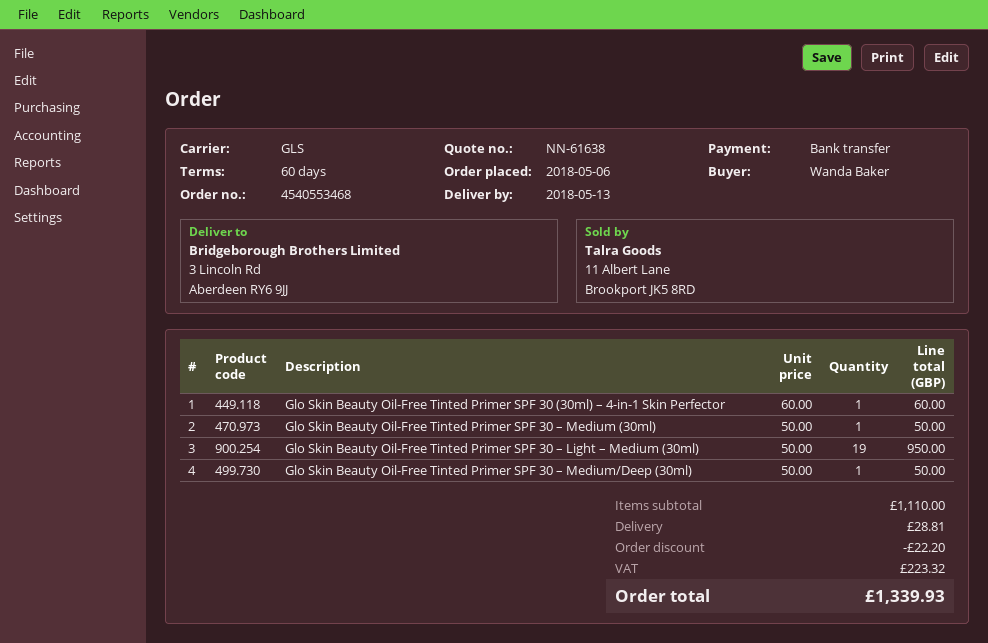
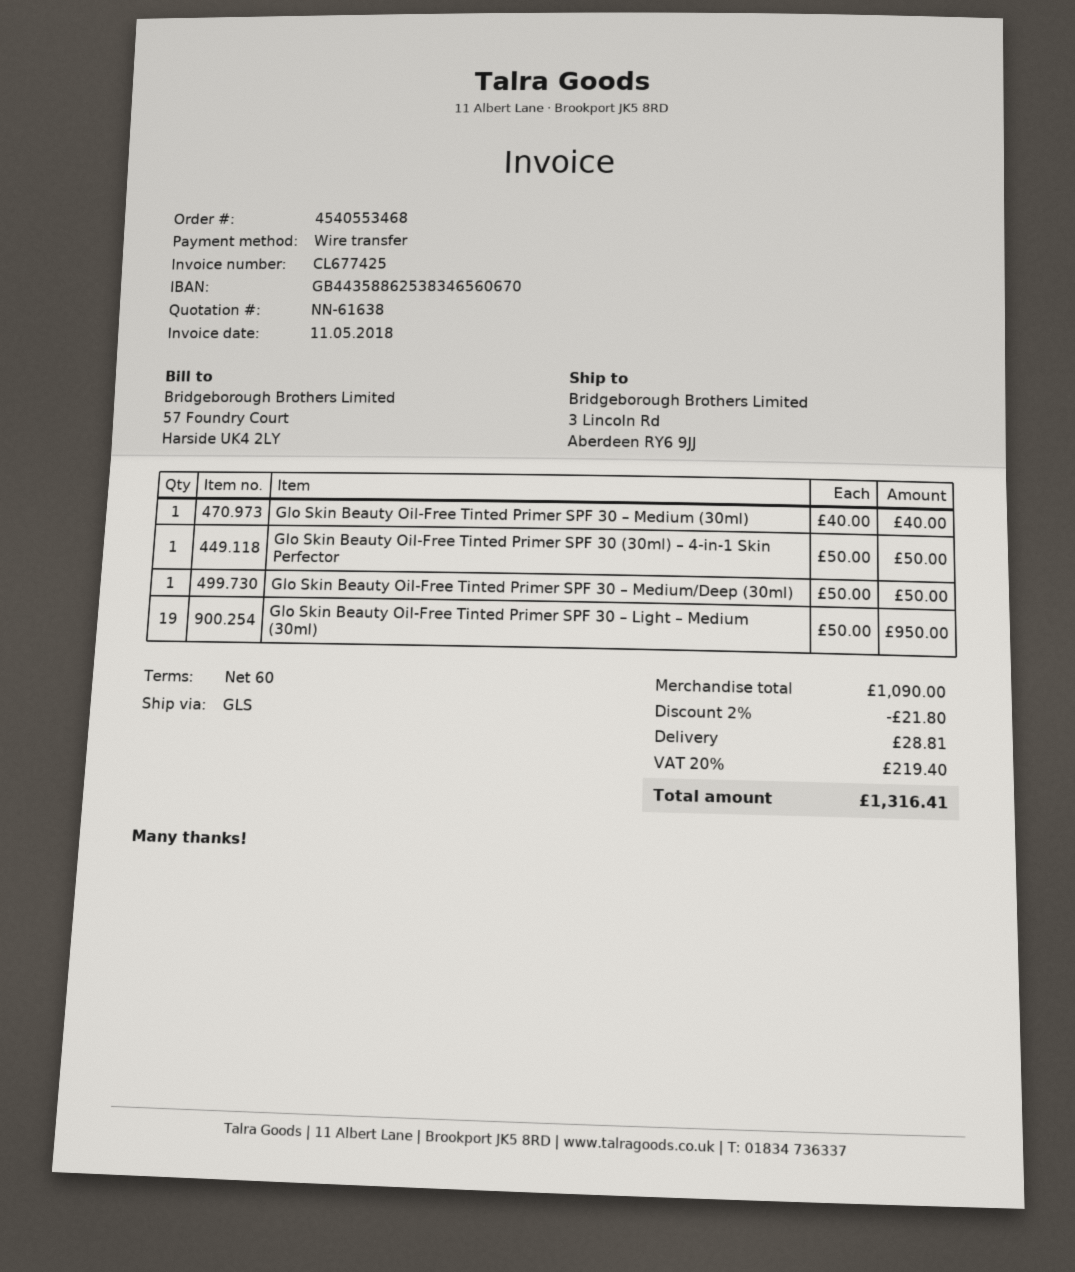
Glo Skin Beauty Oil-Free Tinted Primer SPF 30 (30ml) – 4-in-1 Skin Perfector: 1 x 60.00 = 60.00 -> 1 x 50.00 = 50.00
Glo Skin Beauty Oil-Free Tinted Primer SPF 30 – Medium (30ml): 1 x 50.00 = 50.00 -> 1 x 40.00 = 40.00
subtotal: 1110.00 -> 1090.00
discount: 22.20 -> 21.80
tax: 223.32 -> 219.40
total: 1339.93 -> 1316.41

